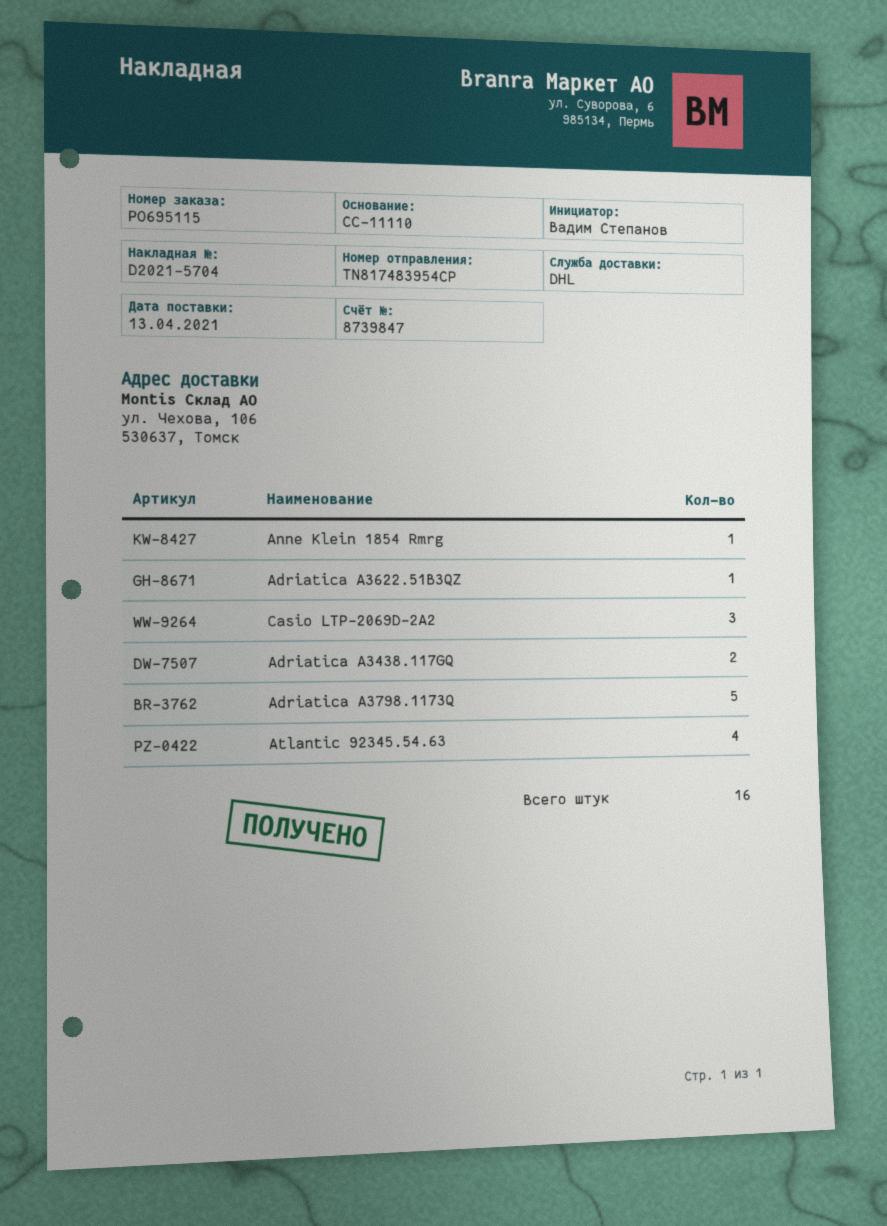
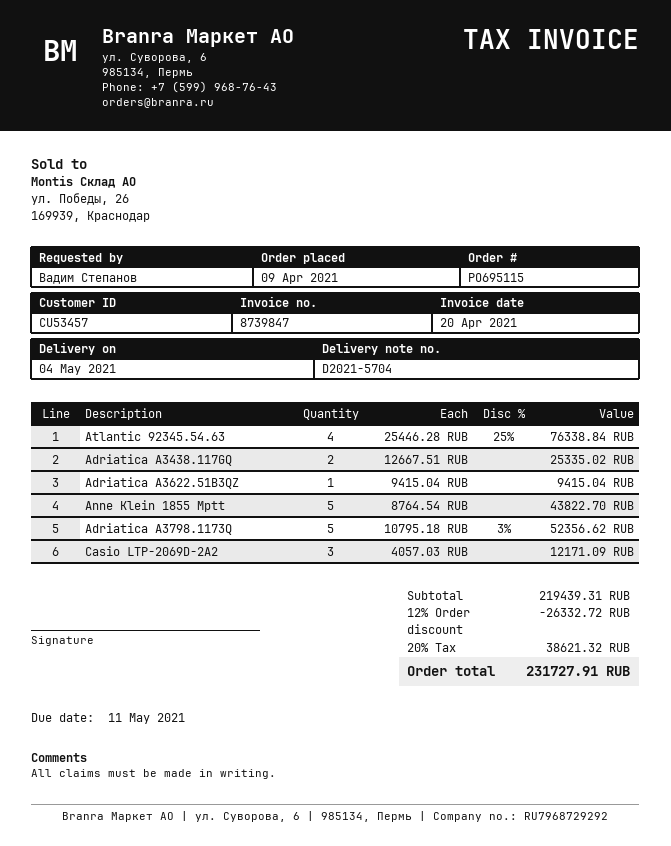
delivery date: 2021-04-13 -> 2021-05-04
Anne Klein 1854 Rmrg: 1 -> none
Anne Klein 1855 Mptt: none -> 5

